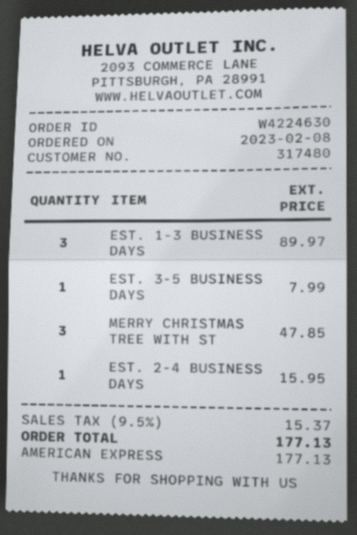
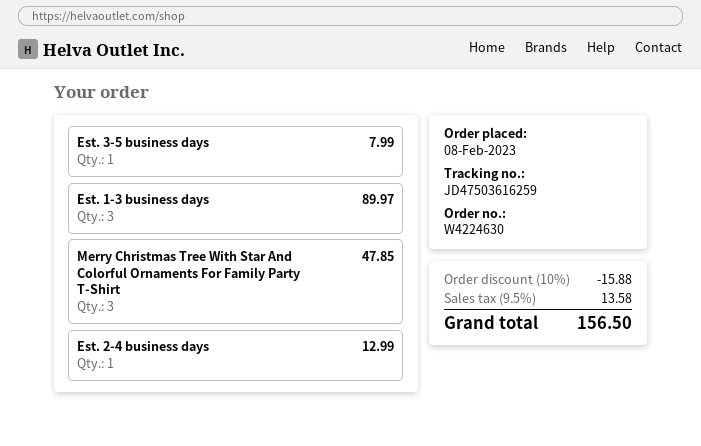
EST. 2-4 BUSINESS DAYS: 1 for 15.95 -> 1 for 12.99
discount: none -> 10% = 15.88
tax: 9.5% = 15.37 -> 9.5% = 13.58
total: 177.13 -> 156.50

